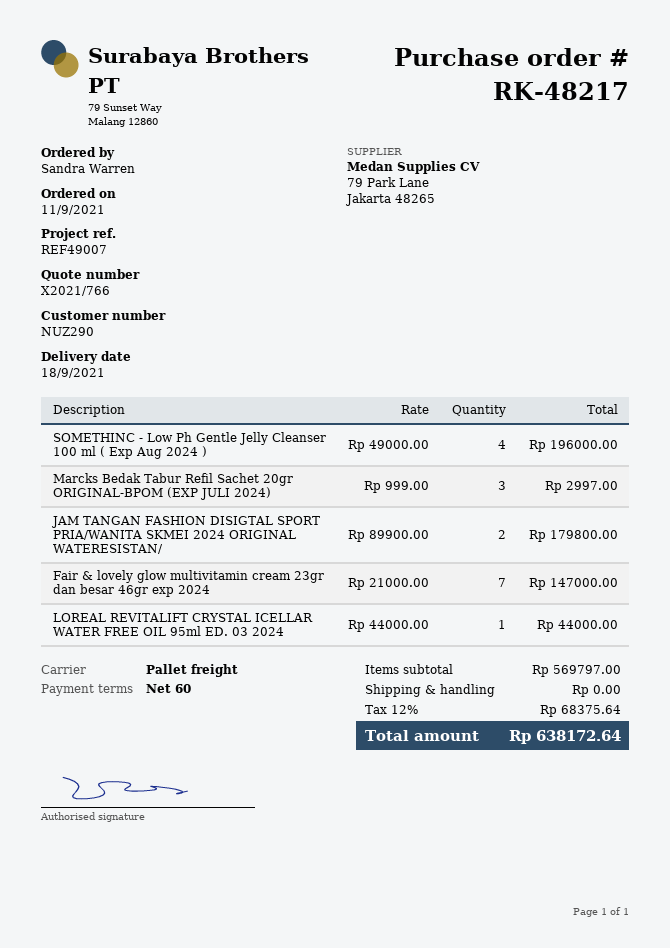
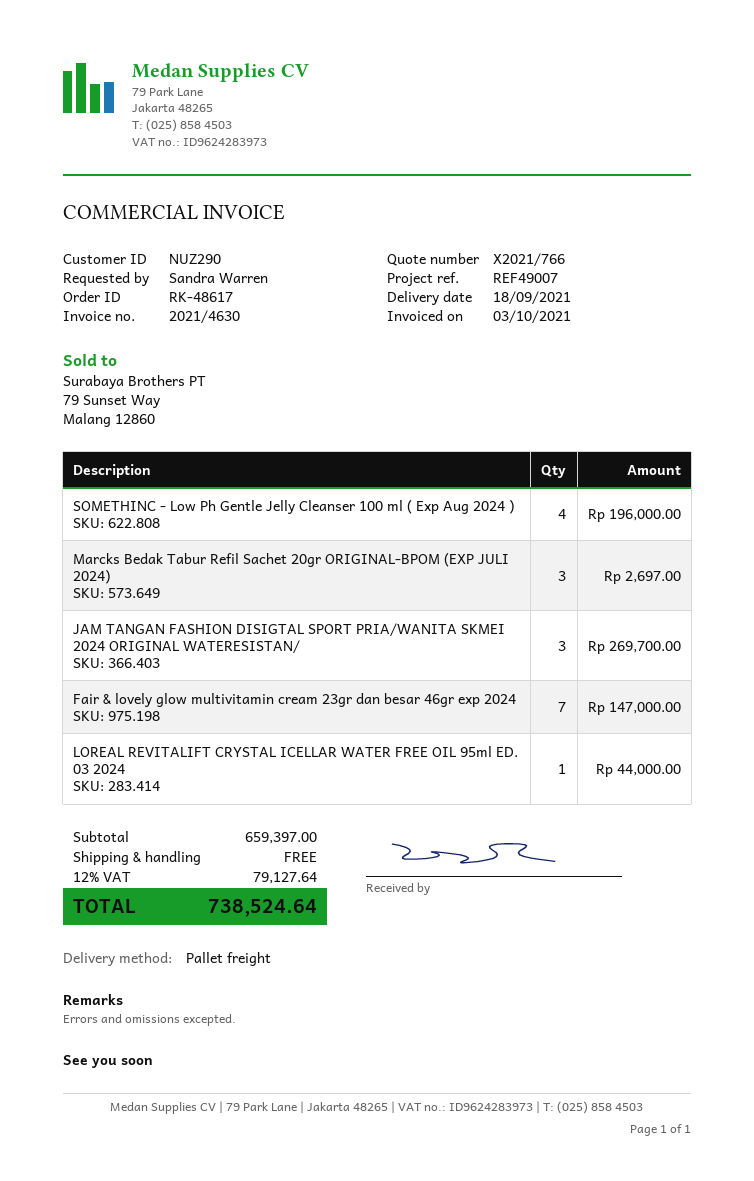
order number: RK-48217 -> RK-48617
Marcks Bedak Tabur Refil Sachet 20gr ORIGINAL-BPOM (EXP JULI 2024): 3 for 2997.00 -> 3 for 2697.00
JAM TANGAN FASHION DISIGTAL SPORT PRIA/WANITA SKMEI 2024 ORIGINAL WATERESISTAN/: 2 for 179800.00 -> 3 for 269700.00
subtotal: 569797.00 -> 659397.00
tax: 12% = 68375.64 -> 12% = 79127.64
total: 638172.64 -> 738524.64

